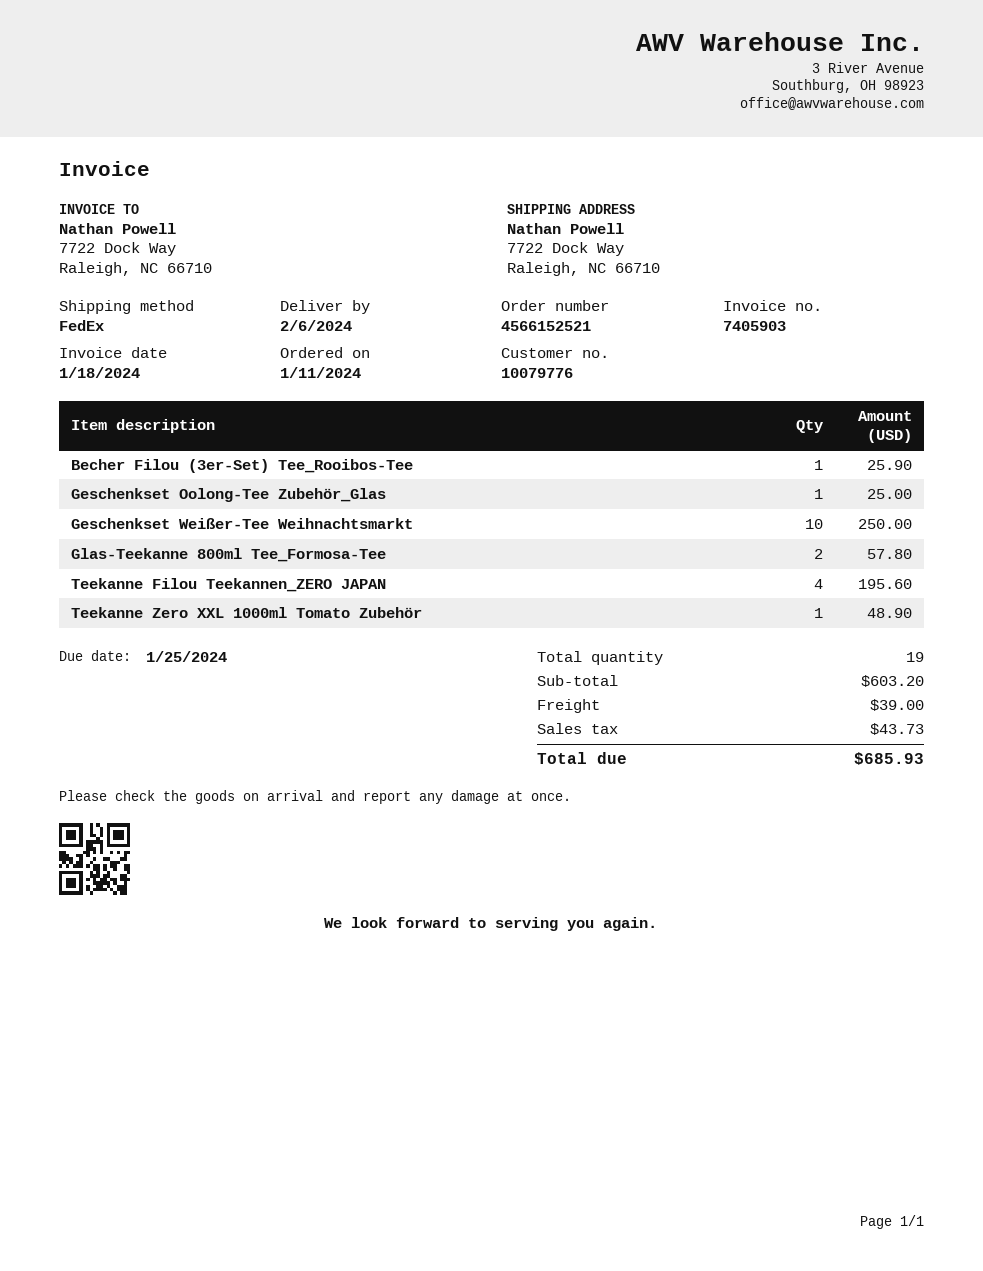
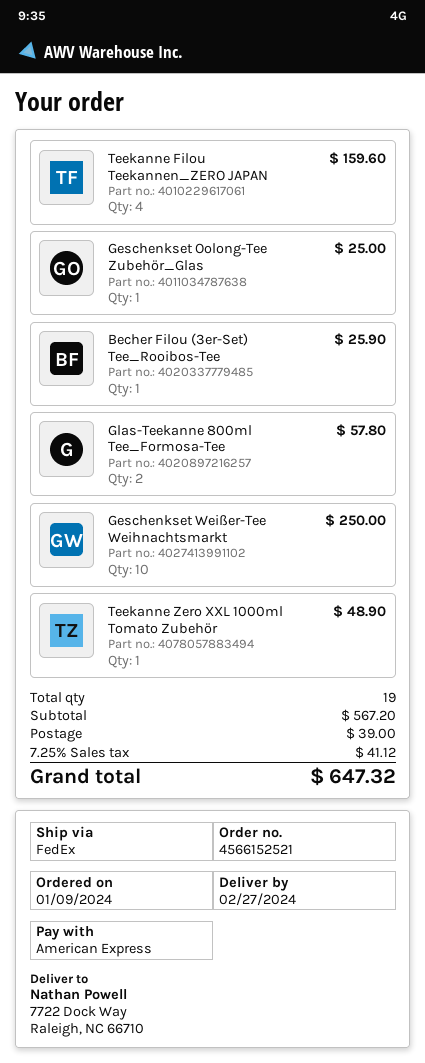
order date: 2024-01-11 -> 2024-01-09
delivery date: 2024-02-06 -> 2024-02-27
Teekanne Filou Teekannen_ZERO JAPAN: 4 for 195.60 -> 4 for 159.60
subtotal: 603.20 -> 567.20
tax: 43.73 -> 41.12
total: 685.93 -> 647.32

